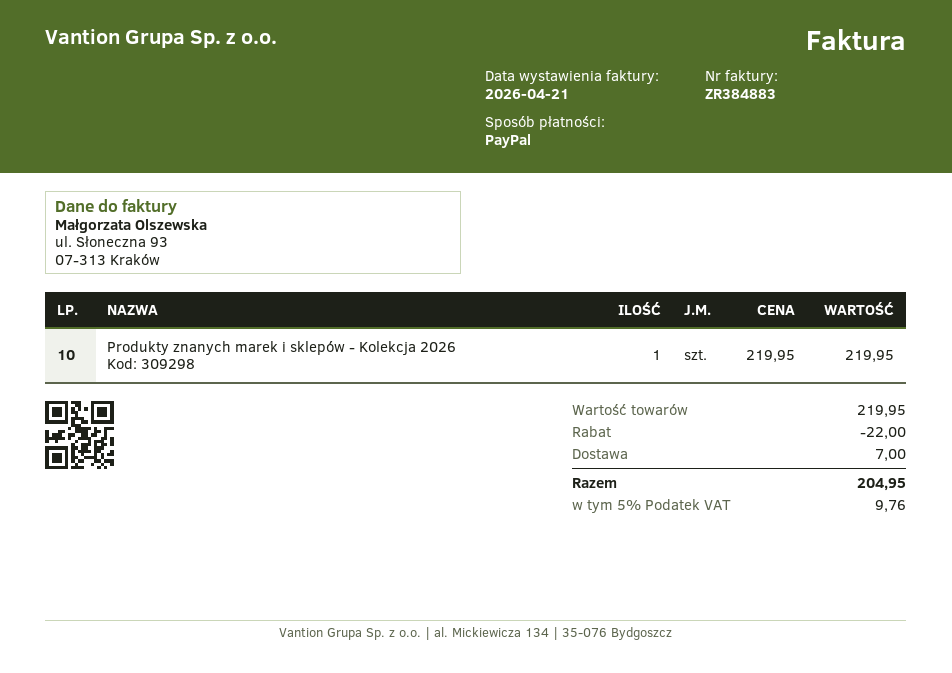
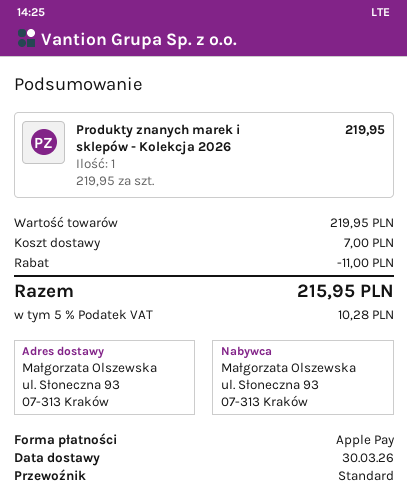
payment method: PayPal -> Apple Pay
discount: 22.00 -> 11.00
tax: 5% = 9.76 -> 5% = 10.28
total: 204.95 -> 215.95

